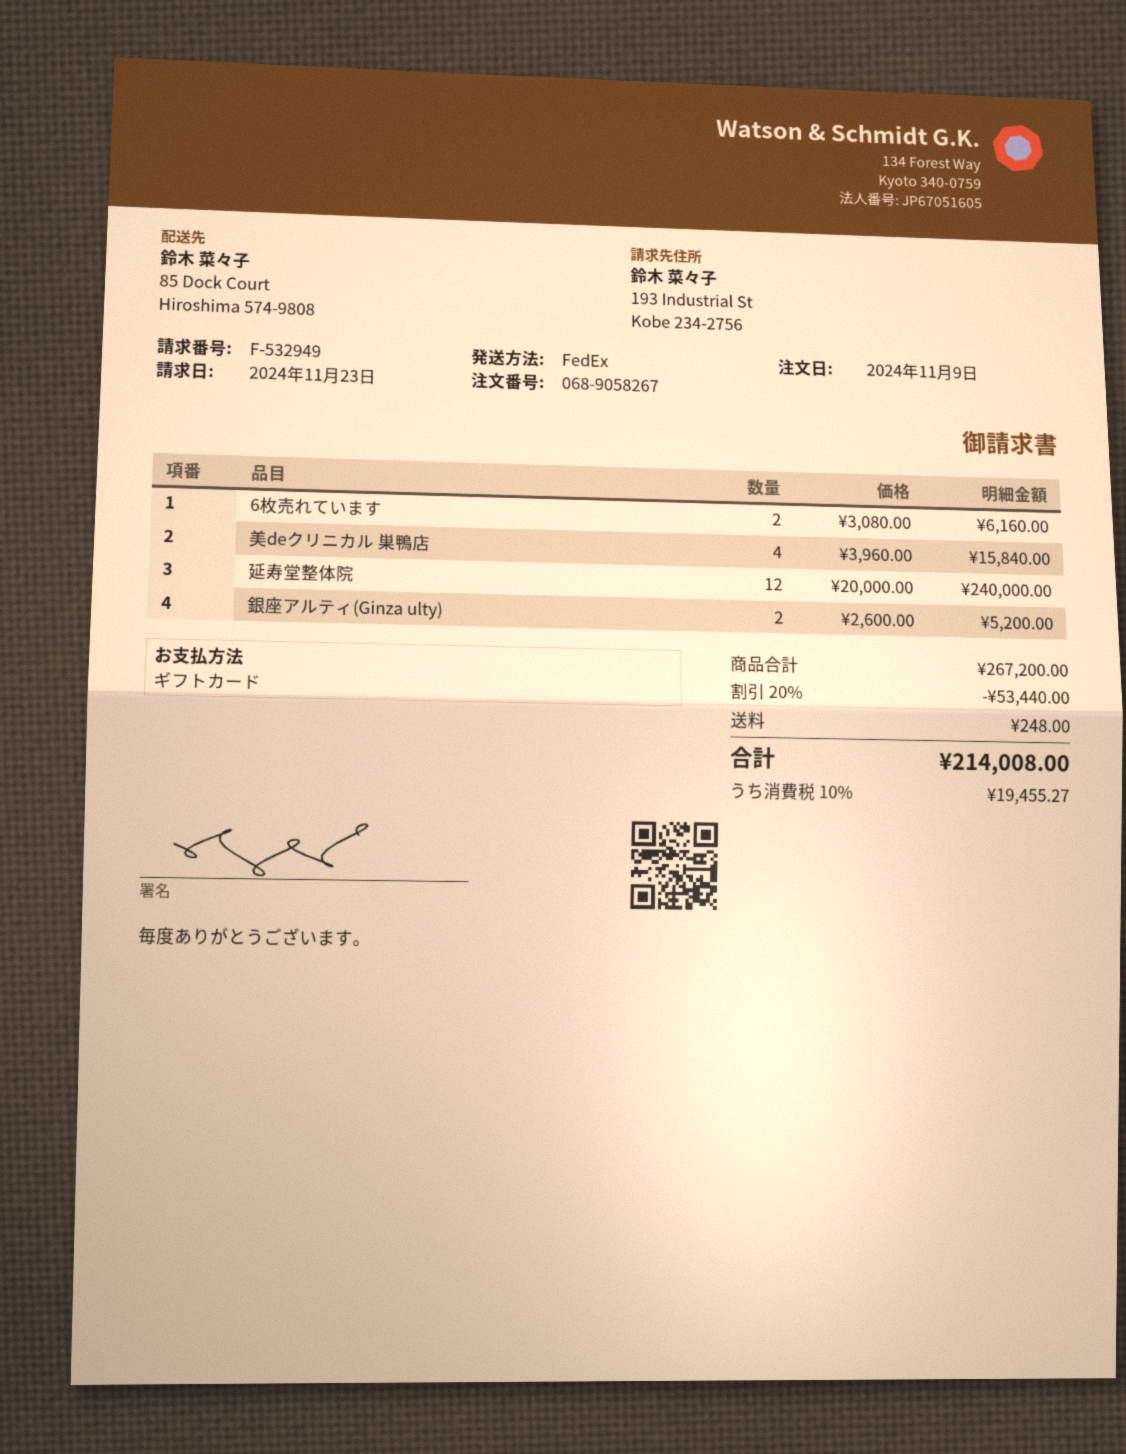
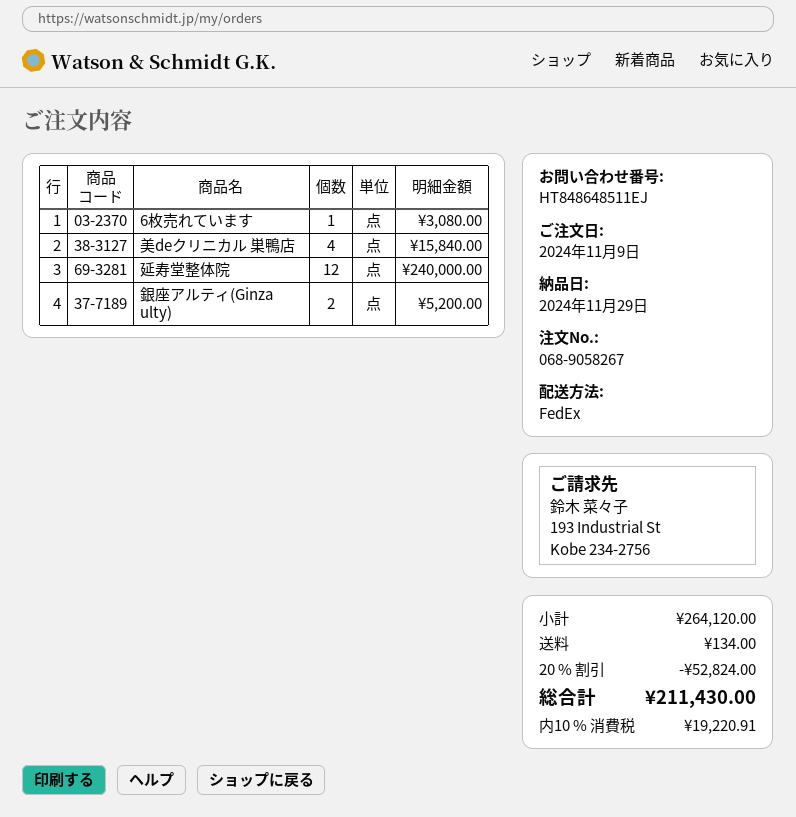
6枚売れています: 2 for 6160.00 -> 1 for 3080.00
subtotal: 267200.00 -> 264120.00
discount: 20% = 53440.00 -> 20% = 52824.00
shipping: 248.00 -> 134.00
tax: 10% = 19455.27 -> 10% = 19220.91
total: 214008.00 -> 211430.00

